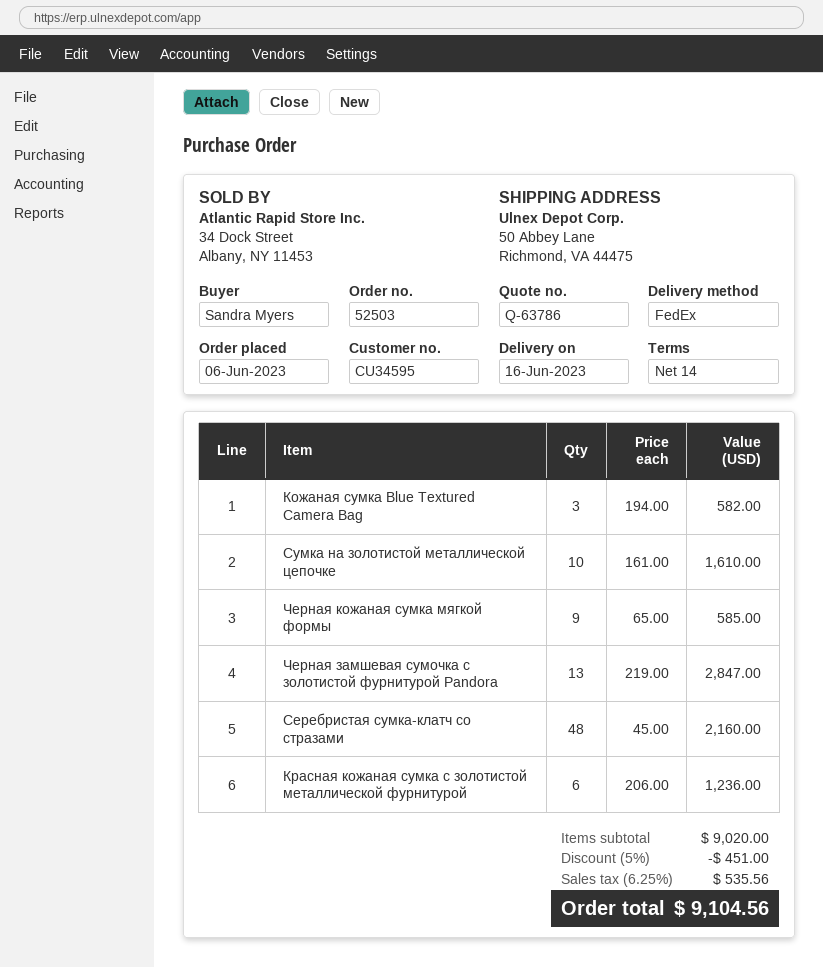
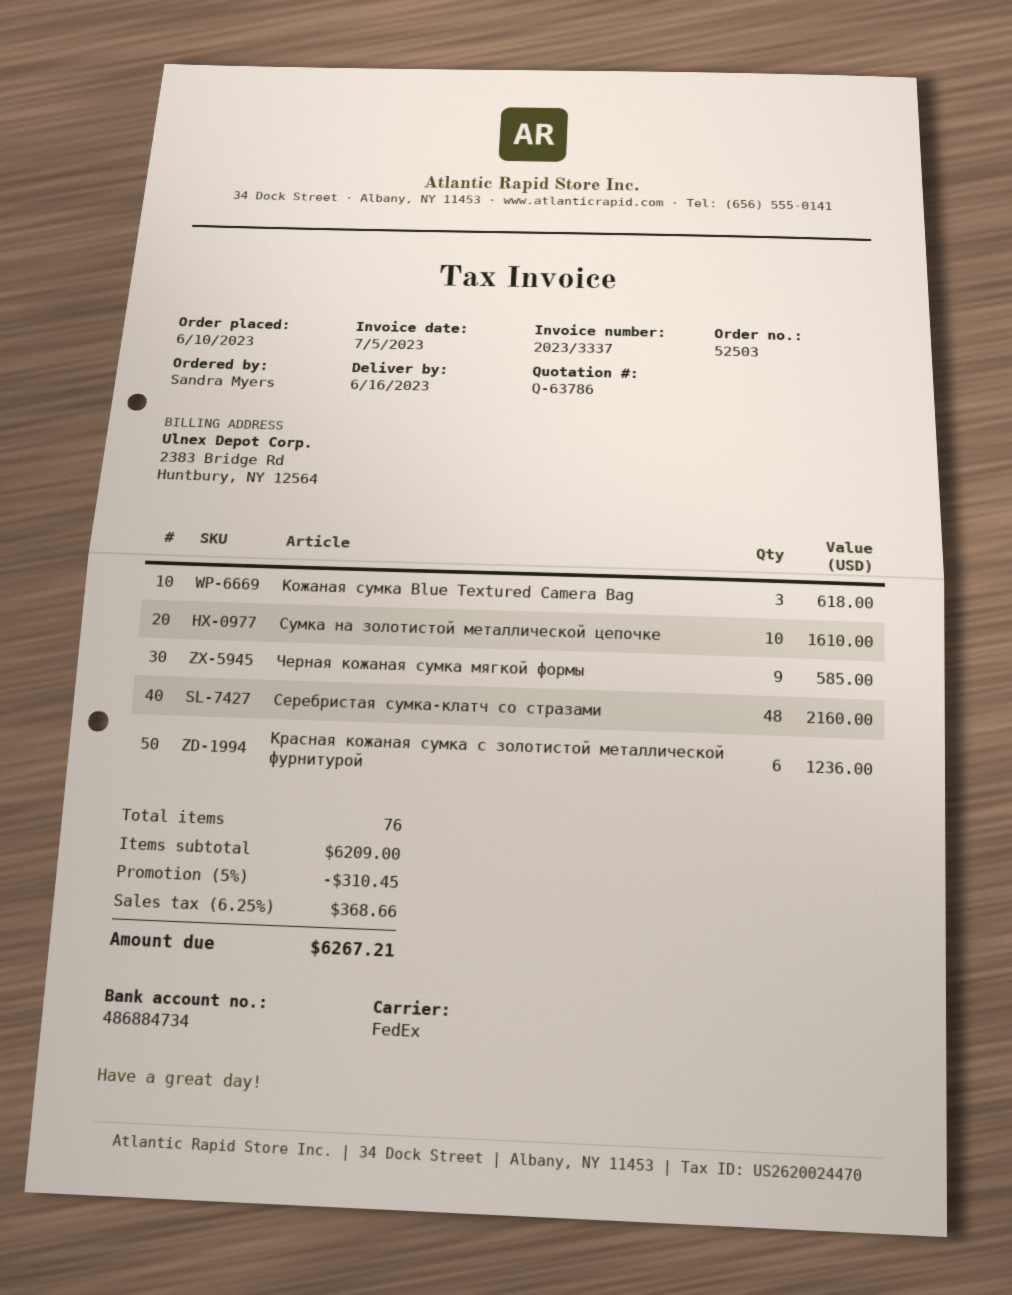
order date: 2023-06-06 -> 2023-06-10
Кожаная сумка Blue Textured Camera Bag: 3 for 582.00 -> 3 for 618.00
Черная замшевая сумочка с золотистой фурнитурой Pandora: 13 for 2847.00 -> none
subtotal: 9020.00 -> 6209.00
discount: 5% = 451.00 -> 5% = 310.45
tax: 6.25% = 535.56 -> 6.25% = 368.66
total: 9104.56 -> 6267.21

